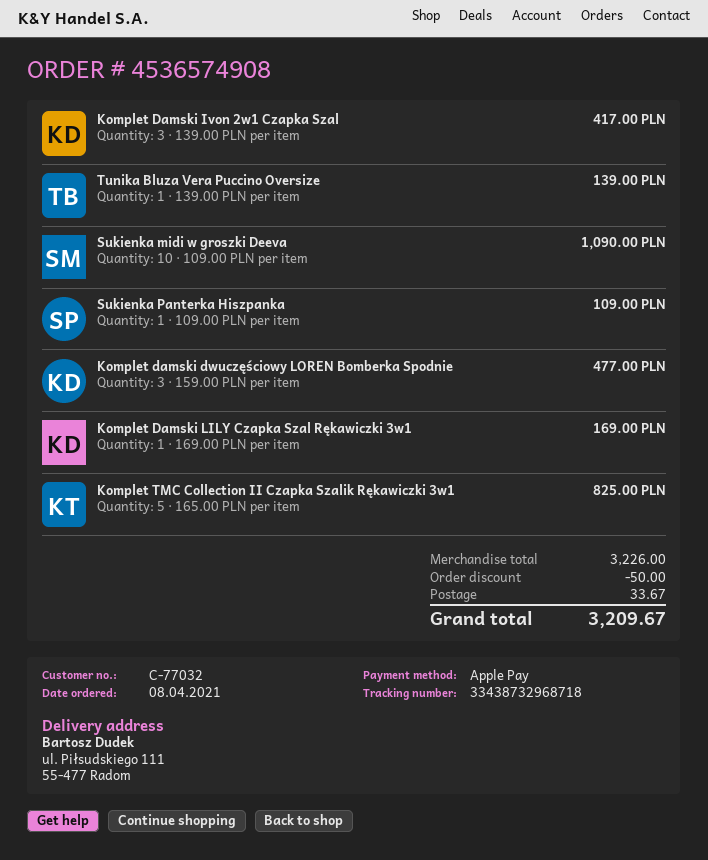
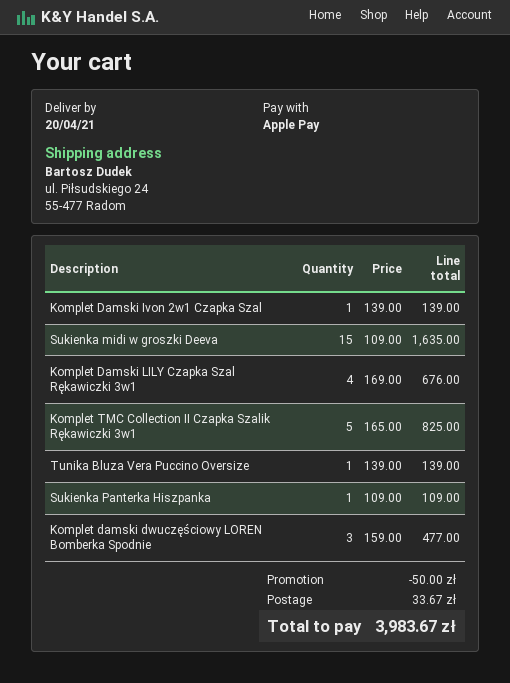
ship to: ul. Piłsudskiego 111, 55-477 Radom -> ul. Piłsudskiego 24, 55-477 Radom
Komplet Damski Ivon 2w1 Czapka Szal: 3 x 139.00 = 417.00 -> 1 x 139.00 = 139.00
Sukienka midi w groszki Deeva: 10 x 109.00 = 1090.00 -> 15 x 109.00 = 1635.00
Komplet Damski LILY Czapka Szal Rękawiczki 3w1: 1 x 169.00 = 169.00 -> 4 x 169.00 = 676.00
total: 3209.67 -> 3983.67

